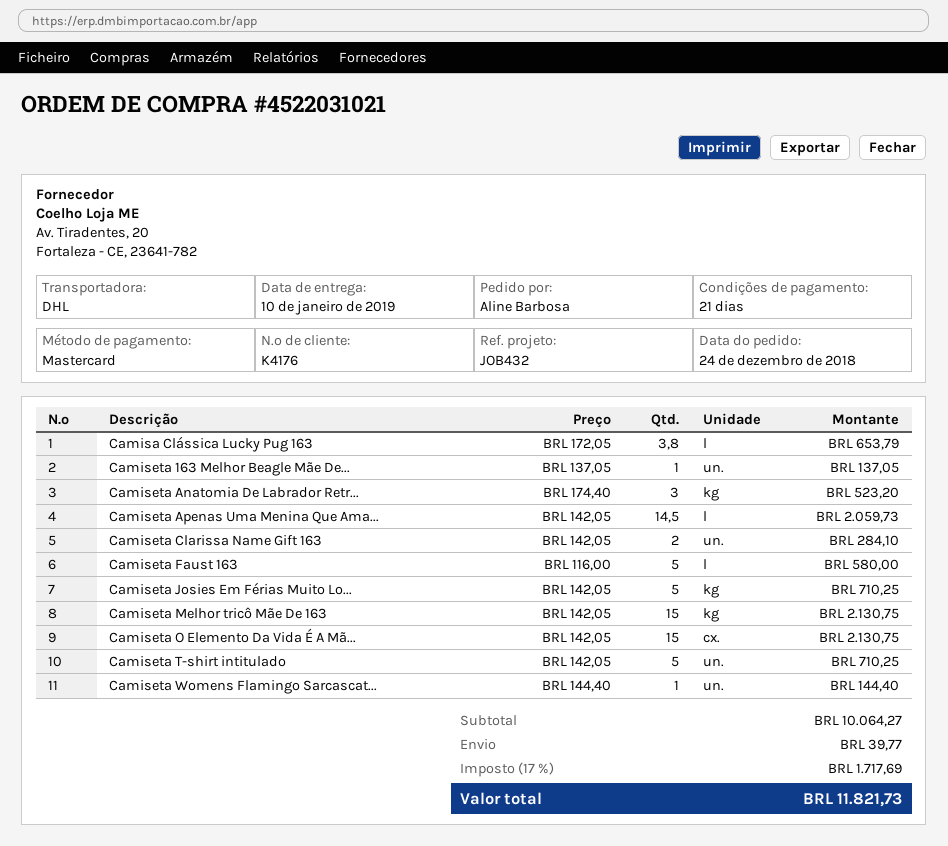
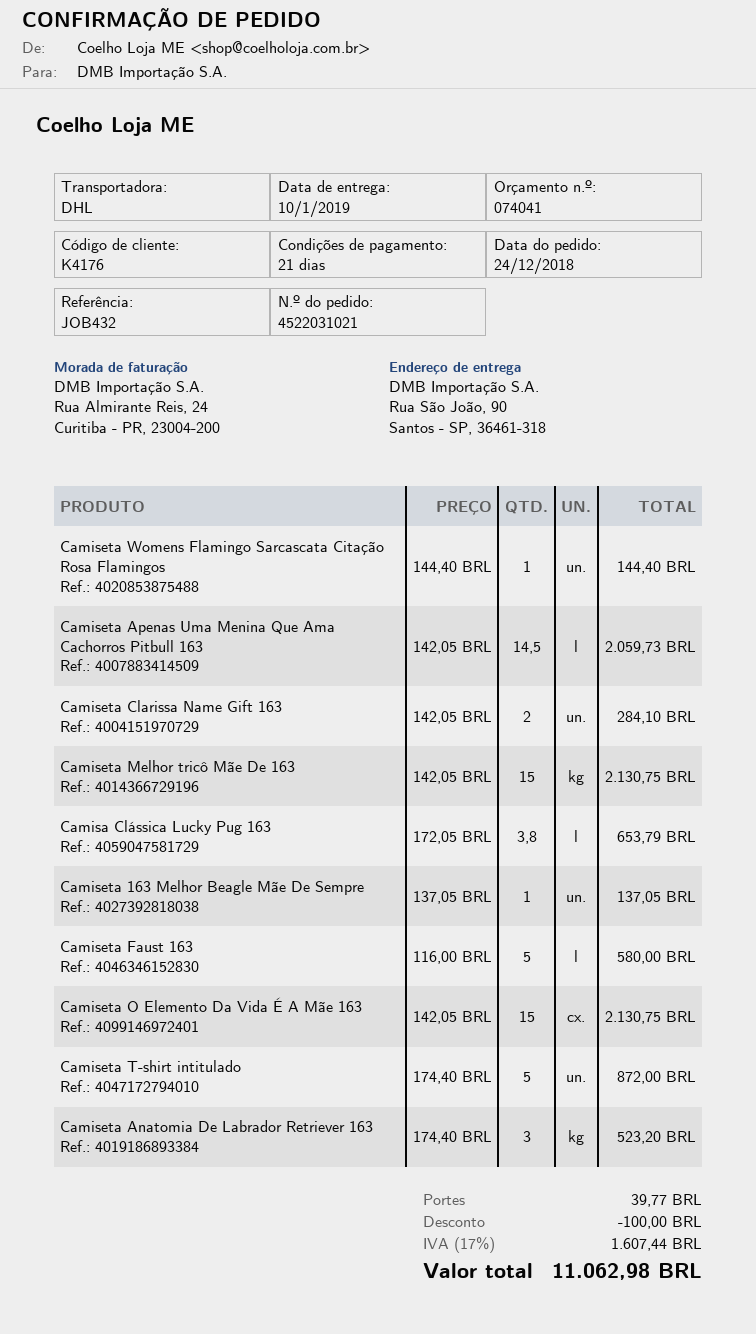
Camiseta Josies Em Férias Muito Lo...: 5 x 142.05 = 710.25 -> none
Camiseta T-shirt intitulado: 5 x 142.05 = 710.25 -> 5 x 174.40 = 872.00
discount: none -> 100.00
tax: 17% = 1717.69 -> 17% = 1607.44
total: 11821.73 -> 11062.98

